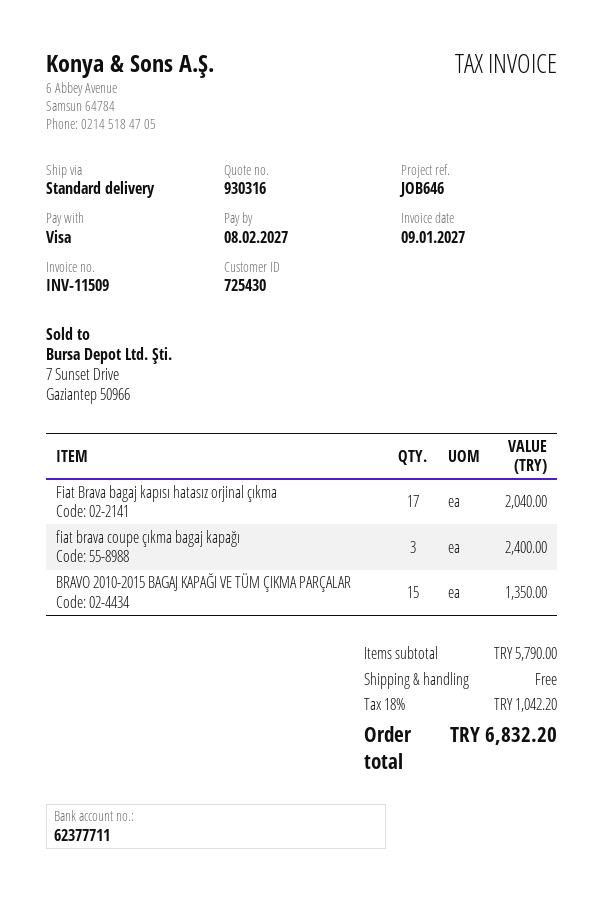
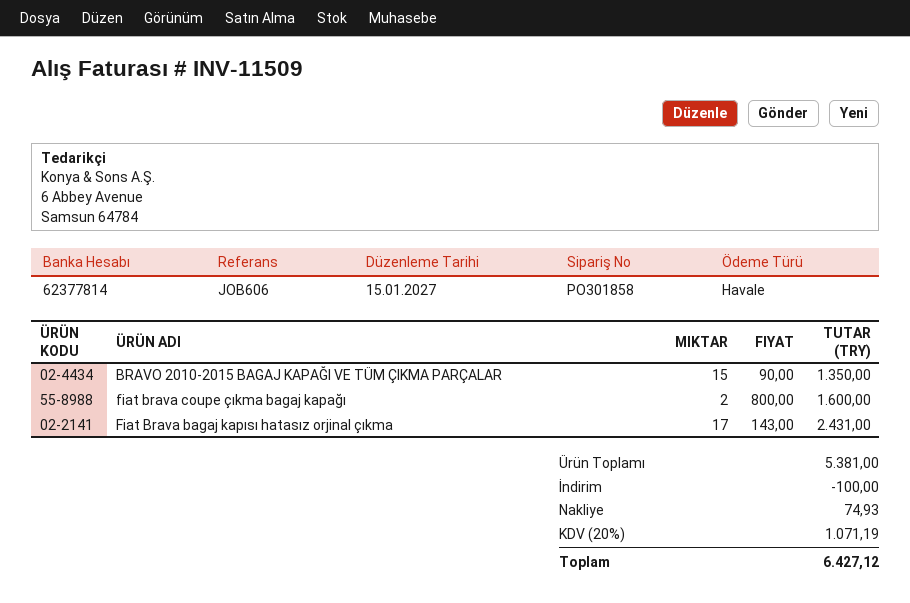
invoice date: 2027-01-09 -> 2027-01-15
reference: JOB646 -> JOB606
payment method: Visa -> bank transfer
bank account: 62377711 -> 62377814
Fiat Brava bagaj kapısı hatasız orjinal çıkma: 17 for 2040.00 -> 17 for 2431.00
fiat brava coupe çıkma bagaj kapağı: 3 for 2400.00 -> 2 for 1600.00
subtotal: 5790.00 -> 5381.00
discount: none -> 100.00
shipping: 0.00 -> 74.93
tax: 18% = 1042.20 -> 20% = 1071.19
total: 6832.20 -> 6427.12

